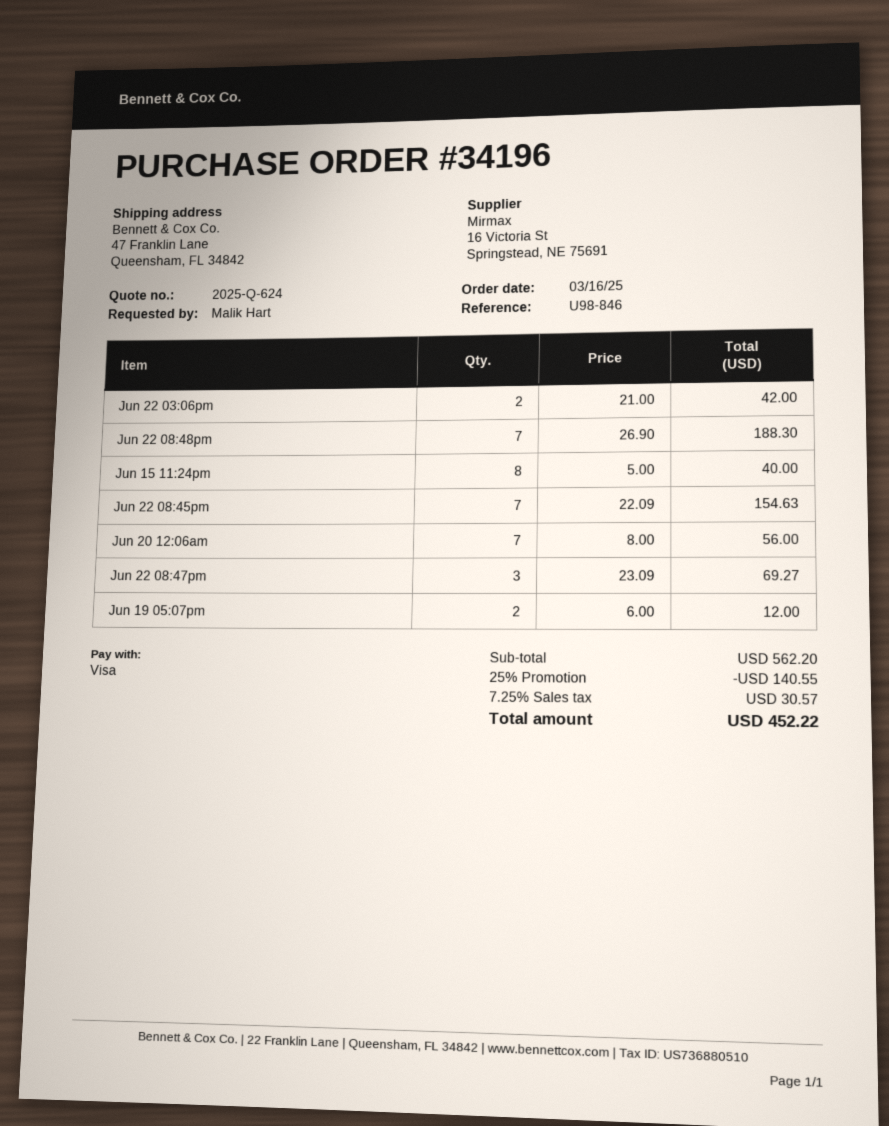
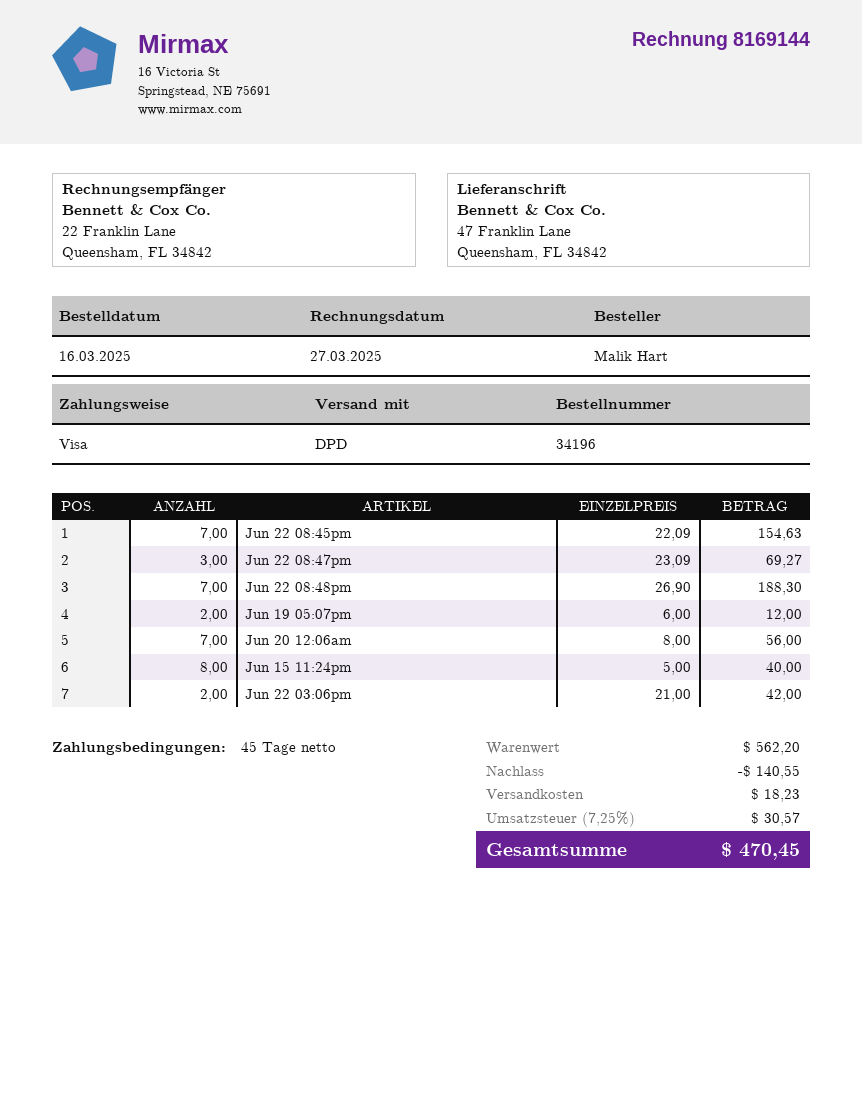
shipping: none -> 18.23
total: 452.22 -> 470.45

